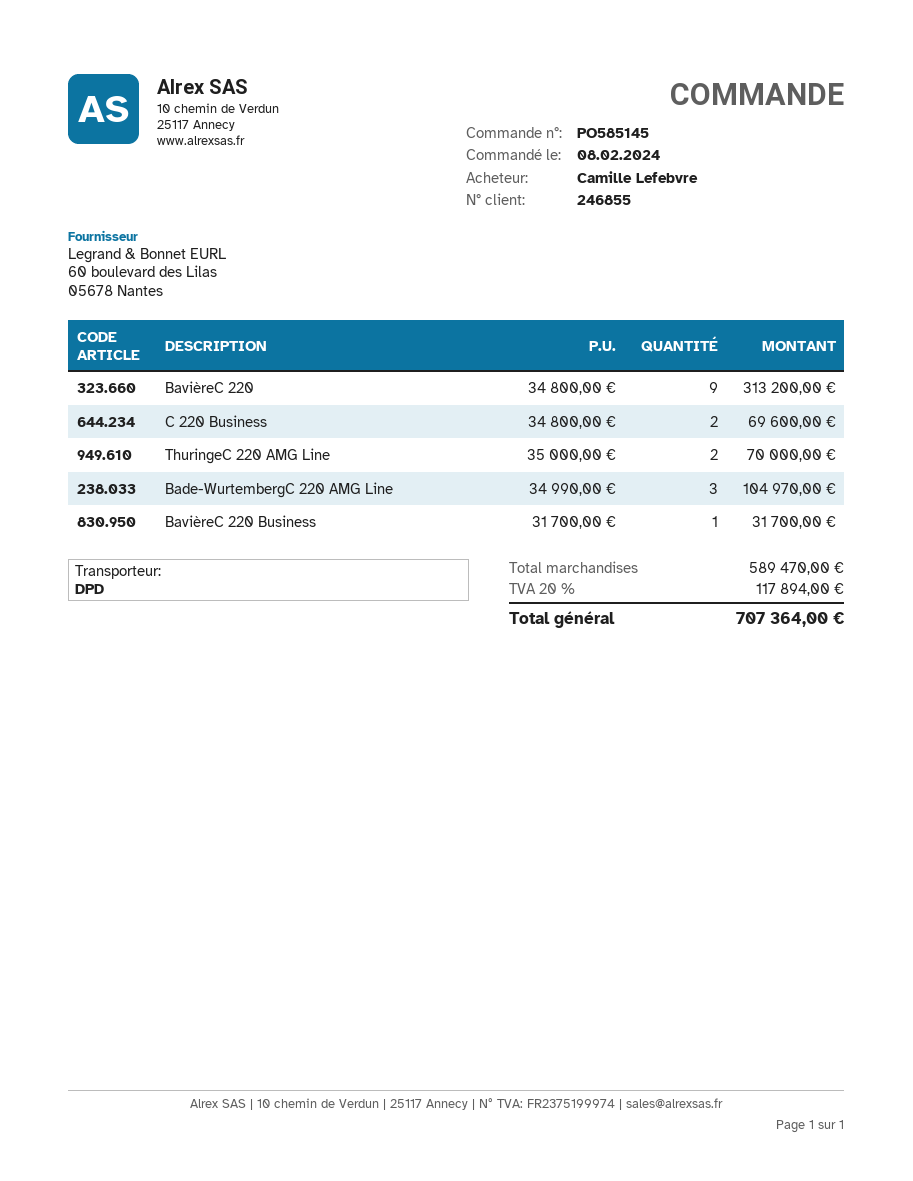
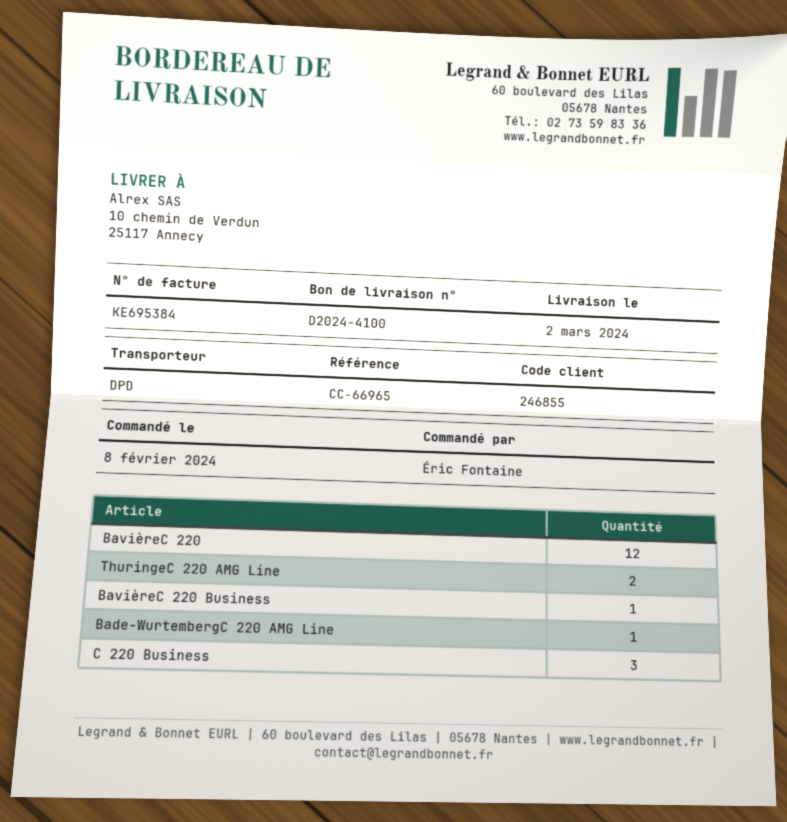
ordered by: Camille Lefebvre -> Éric Fontaine
BavièreC 220: 9 -> 12
C 220 Business: 2 -> 3
Bade-WurtembergC 220 AMG Line: 3 -> 1

